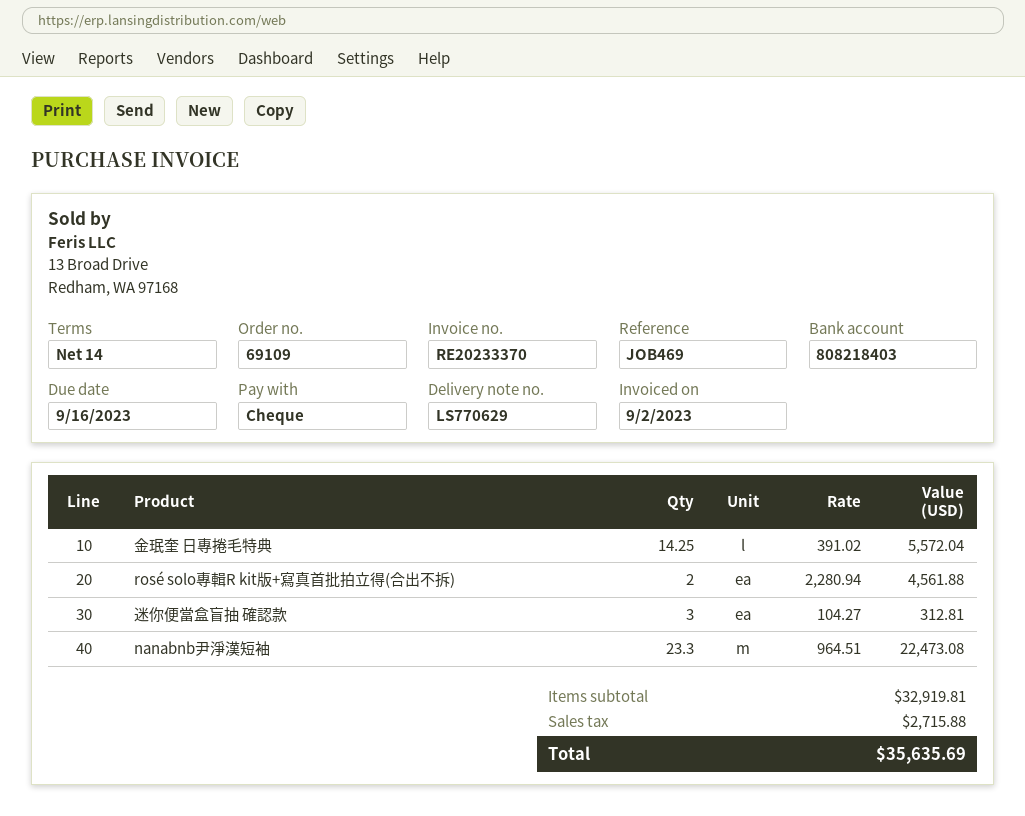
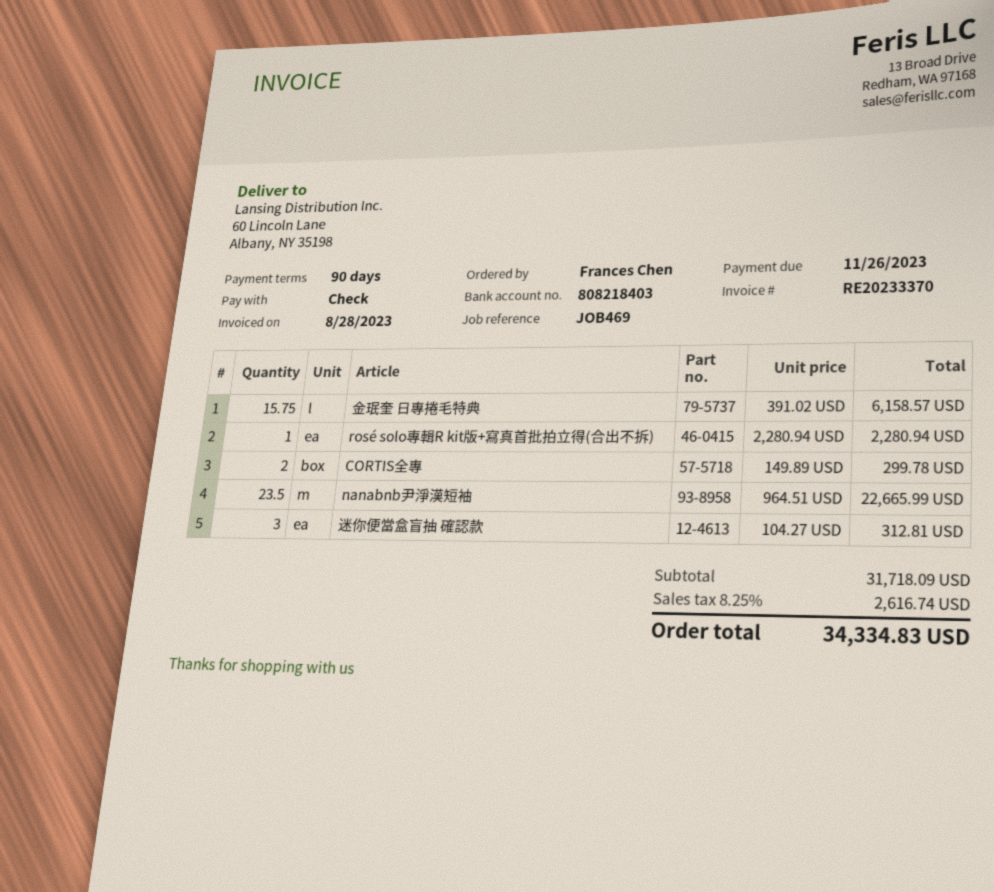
invoice date: 2023-09-02 -> 2023-08-28
payment terms: 14 days -> 90 days
due date: 2023-09-16 -> 2023-11-26
金珉奎 日專捲毛特典: 14.25 x 391.02 = 5572.04 -> 15.75 x 391.02 = 6158.57
rosé solo專輯R kit版+寫真首批拍立得(合出不拆): 2 x 2280.94 = 4561.88 -> 1 x 2280.94 = 2280.94
nanabnb尹淨漢短袖: 23.3 x 964.51 = 22473.08 -> 23.5 x 964.51 = 22665.99
CORTIS全專: none -> 2 x 149.89 = 299.78
subtotal: 32919.81 -> 31718.09
tax: 2715.88 -> 2616.74
total: 35635.69 -> 34334.83

